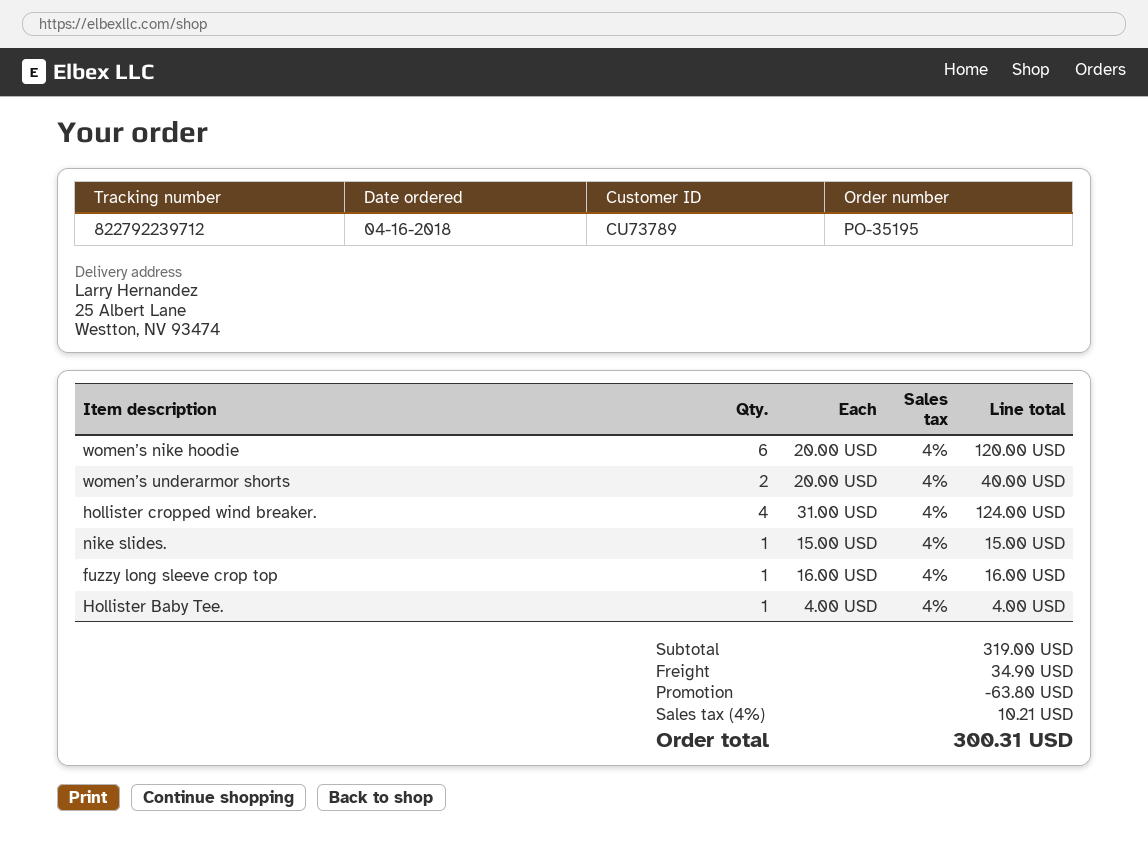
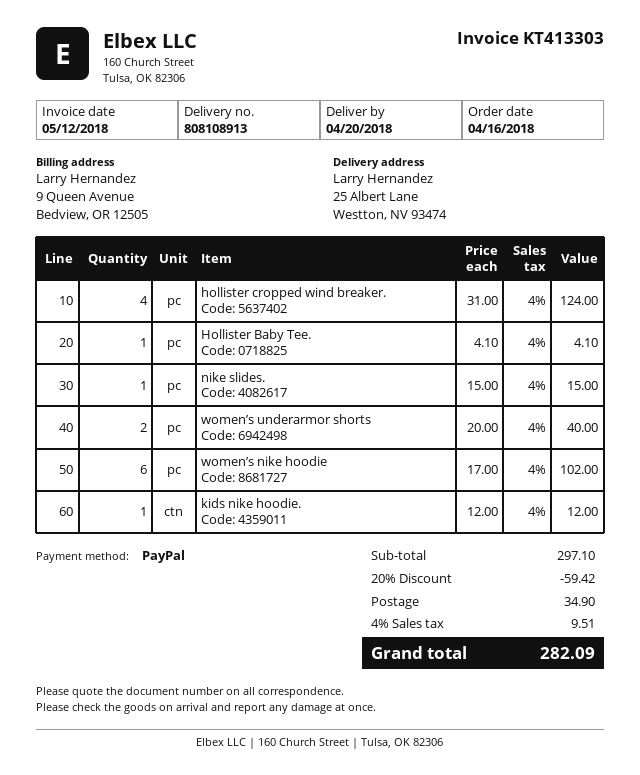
women’s nike hoodie: 6 x 20.00 = 120.00 -> 6 x 17.00 = 102.00
fuzzy long sleeve crop top: 1 x 16.00 = 16.00 -> none
Hollister Baby Tee.: 1 x 4.00 = 4.00 -> 1 x 4.10 = 4.10
kids nike hoodie.: none -> 1 x 12.00 = 12.00
subtotal: 319.00 -> 297.10
discount: 63.80 -> 59.42
tax: 4% = 10.21 -> 4% = 9.51
total: 300.31 -> 282.09

